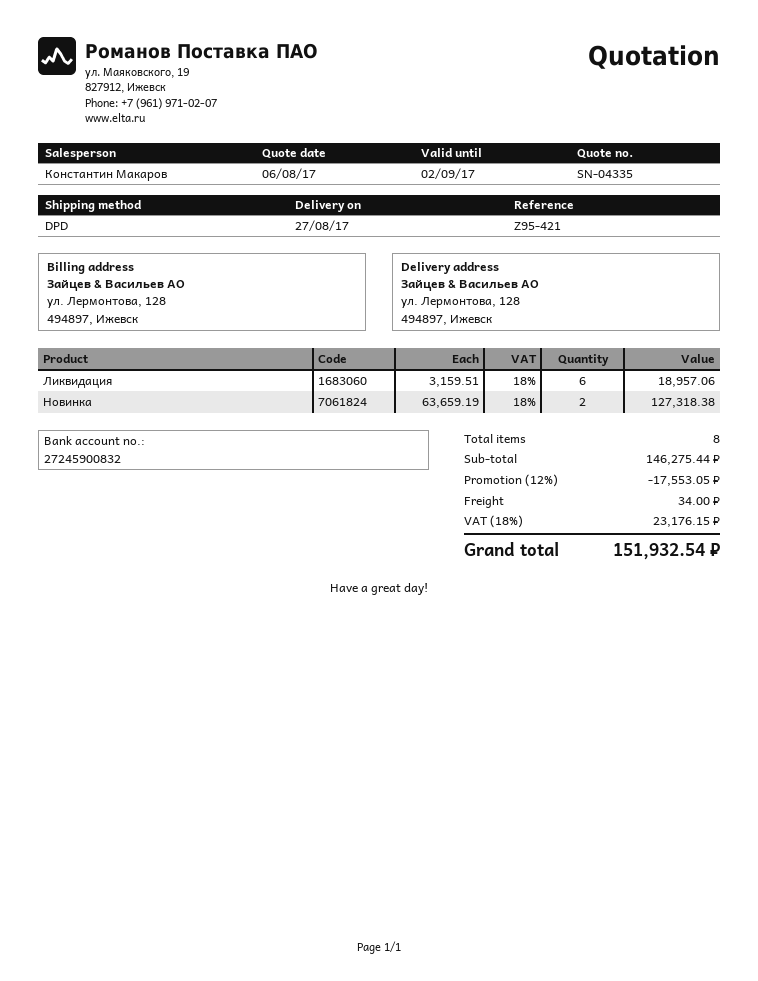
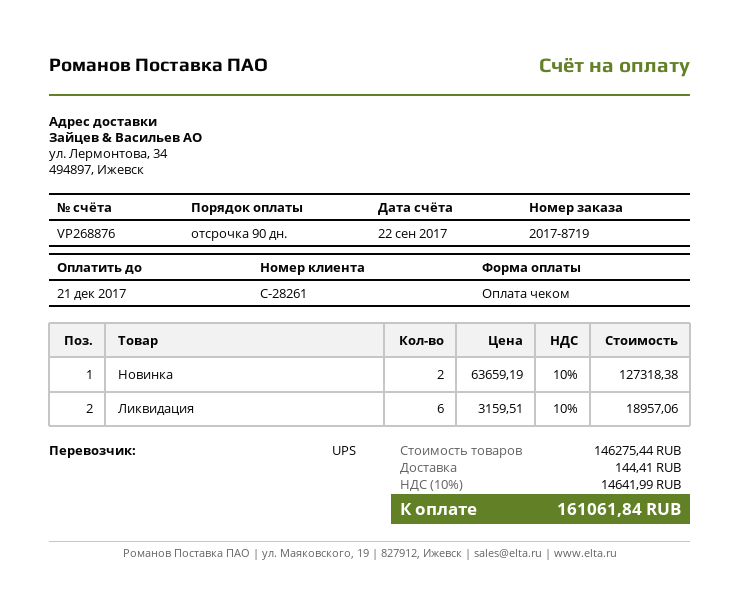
shipping method: DPD -> UPS
ship to: ул. Лермонтова, 128, 494897, Ижевск -> ул. Лермонтова, 34, 494897, Ижевск
discount: 12% = 17553.05 -> none
shipping: 34.00 -> 144.41
tax: 18% = 23176.15 -> 10% = 14641.99
total: 151932.54 -> 161061.84

